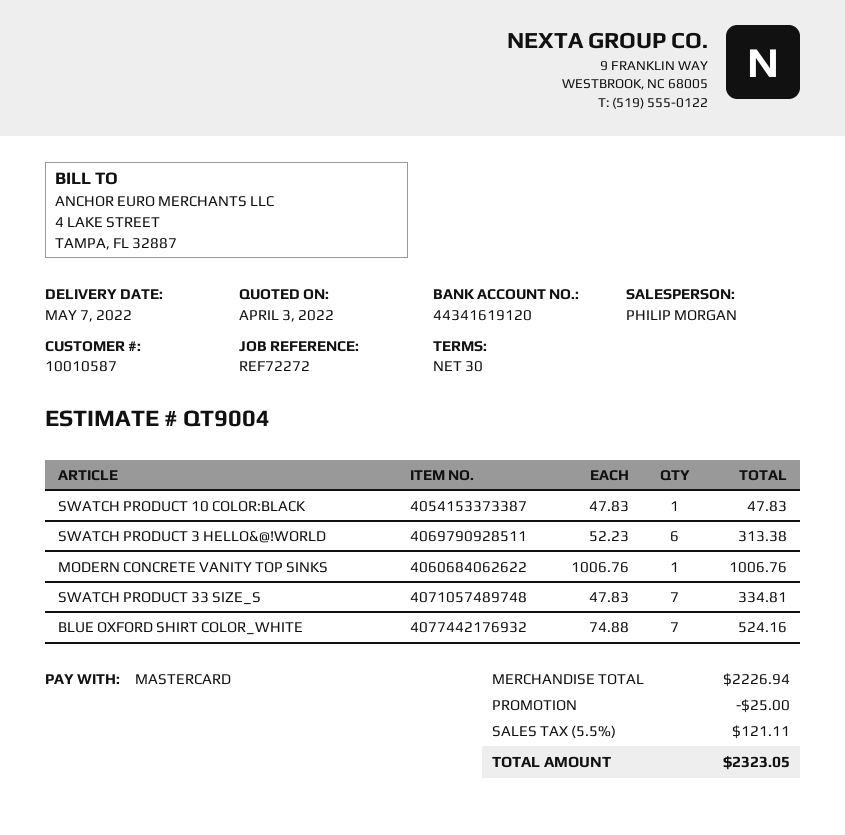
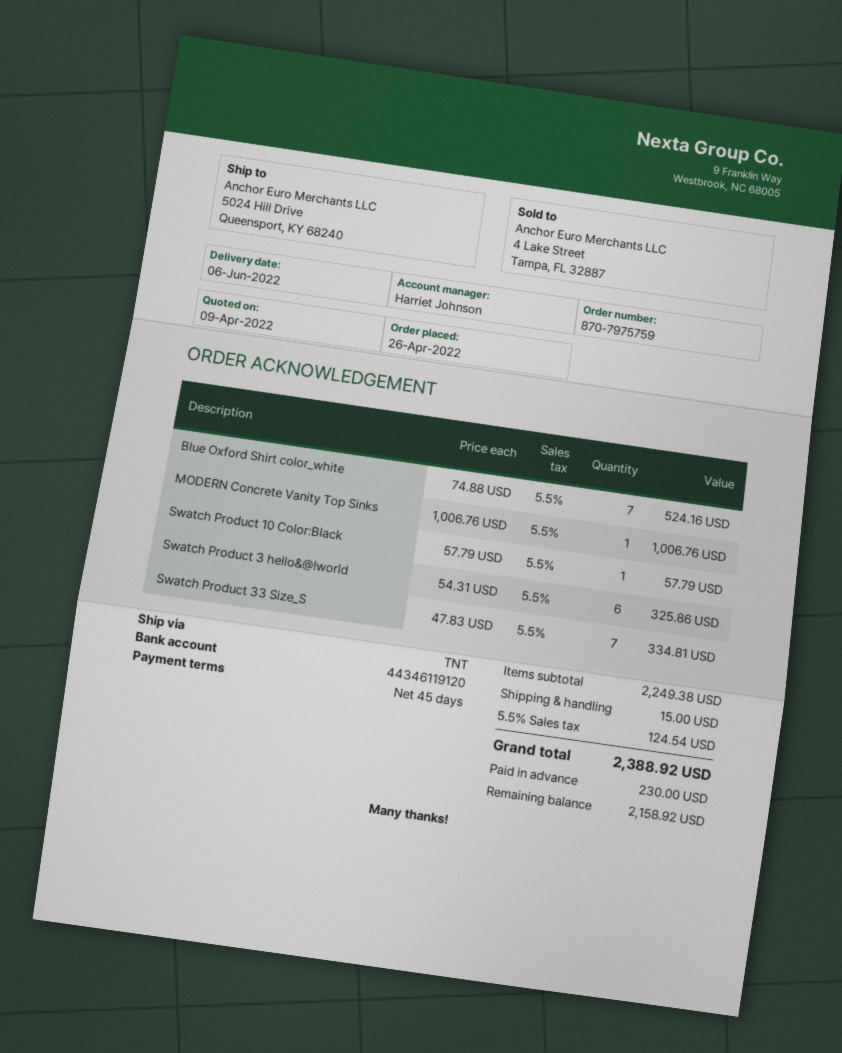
quote date: 2022-04-03 -> 2022-04-09
delivery date: 2022-05-07 -> 2022-06-06
payment terms: 30 days -> 45 days
sales rep: PHILIP MORGAN -> Harriet Johnson
bank account: 44341619120 -> 44346119120
SWATCH PRODUCT 10 COLOR:BLACK: 1 x 47.83 = 47.83 -> 1 x 57.79 = 57.79
SWATCH PRODUCT 3 HELLO&@!WORLD: 6 x 52.23 = 313.38 -> 6 x 54.31 = 325.86
subtotal: 2226.94 -> 2249.38
discount: 25.00 -> none
shipping: none -> 15.00
tax: 5.5% = 121.11 -> 5.5% = 124.54
total: 2323.05 -> 2388.92

